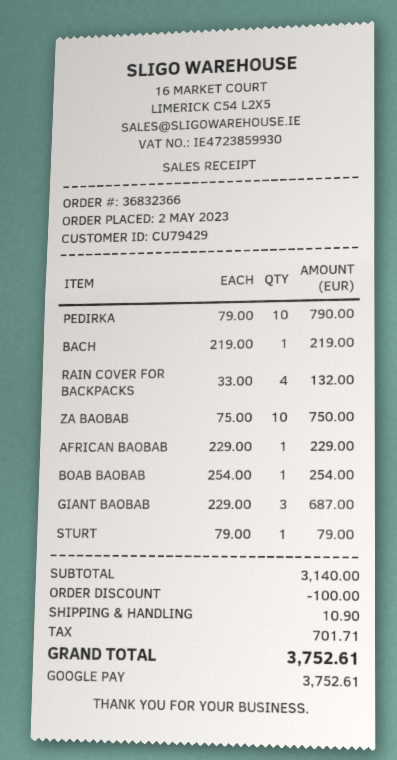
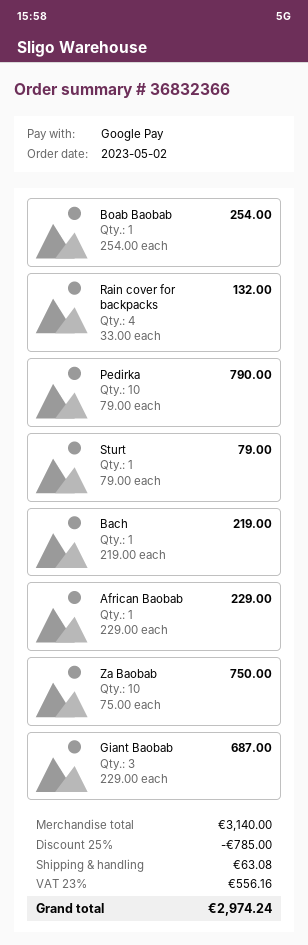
discount: 100.00 -> 785.00
shipping: 10.90 -> 63.08
tax: 701.71 -> 556.16
total: 3752.61 -> 2974.24

